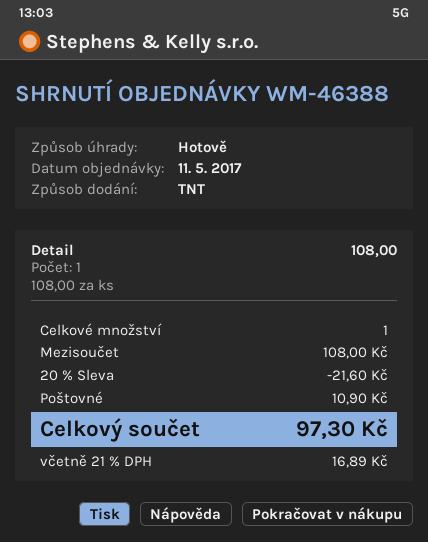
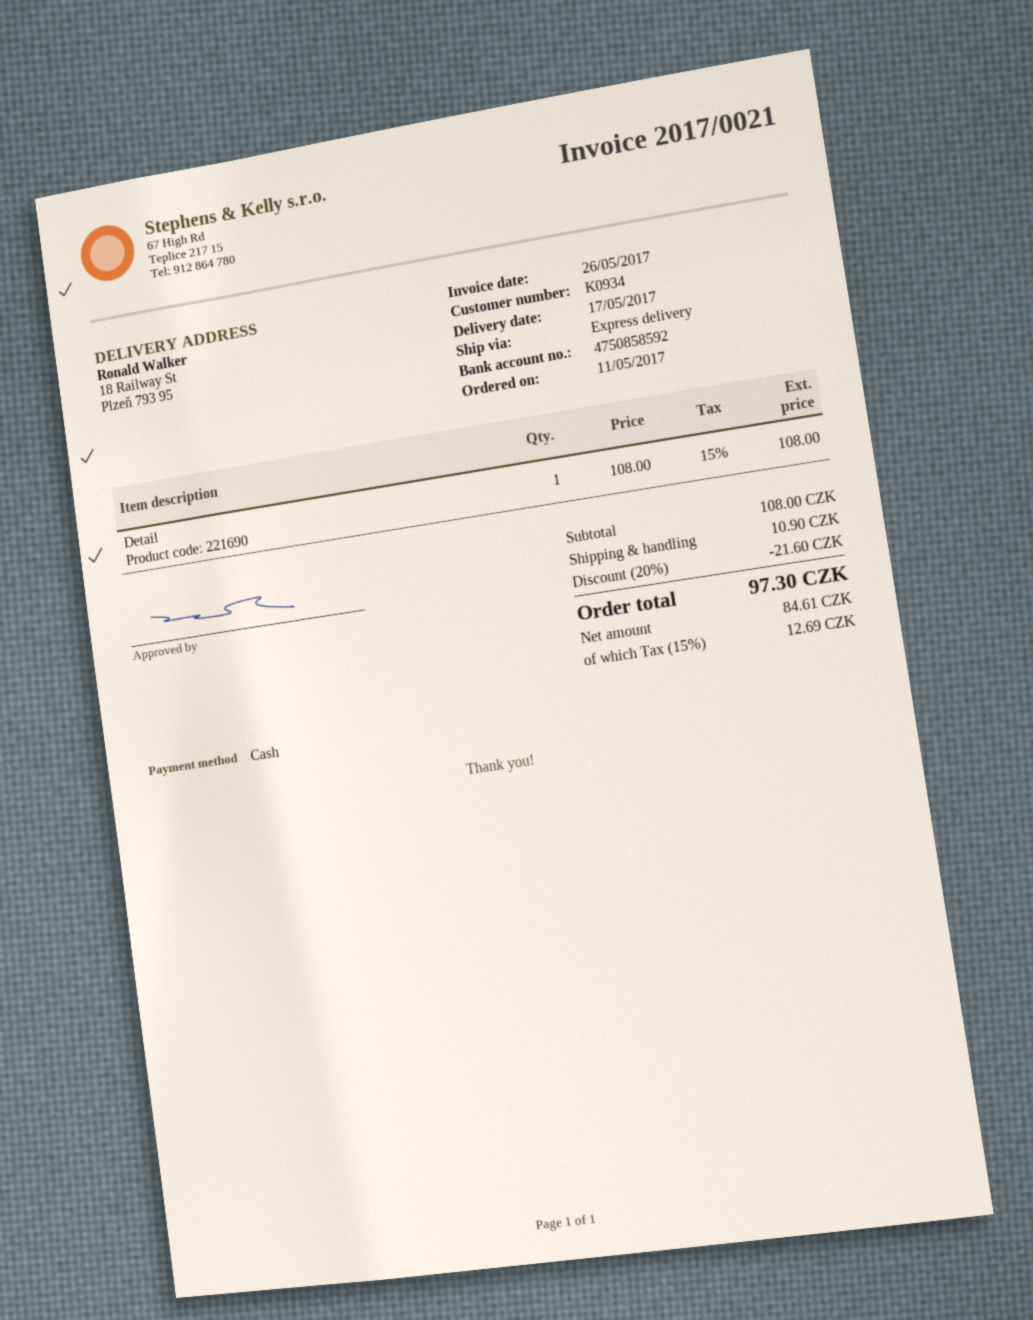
shipping method: TNT -> express
tax: 21% = 16.89 -> 15% = 12.69

